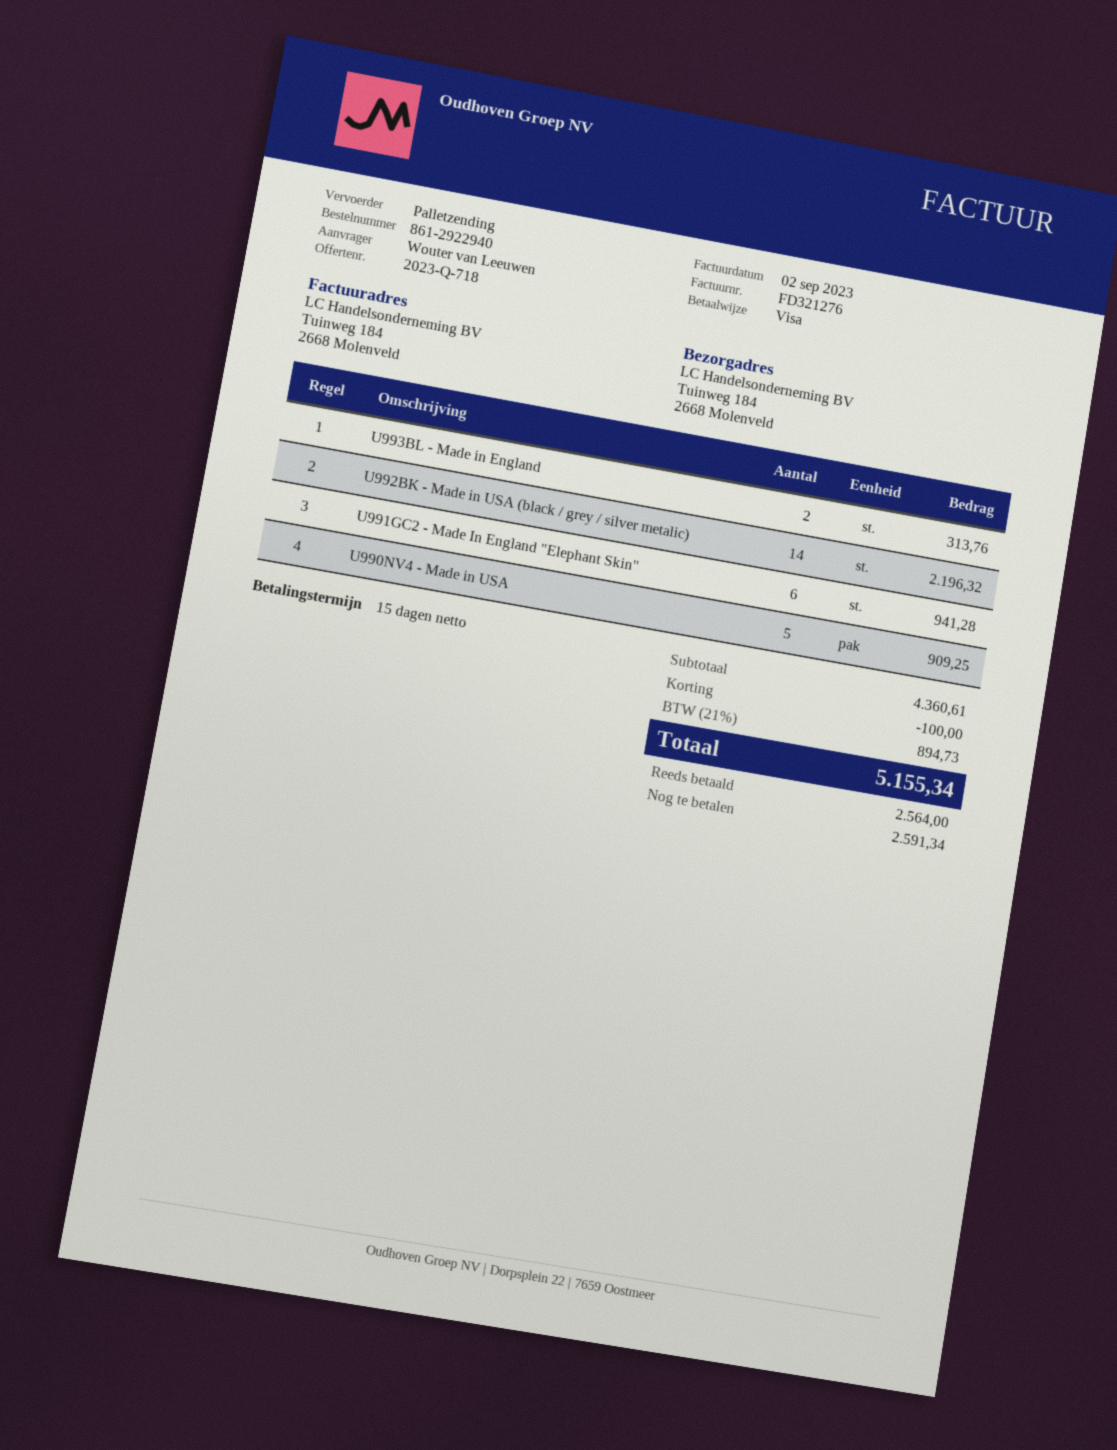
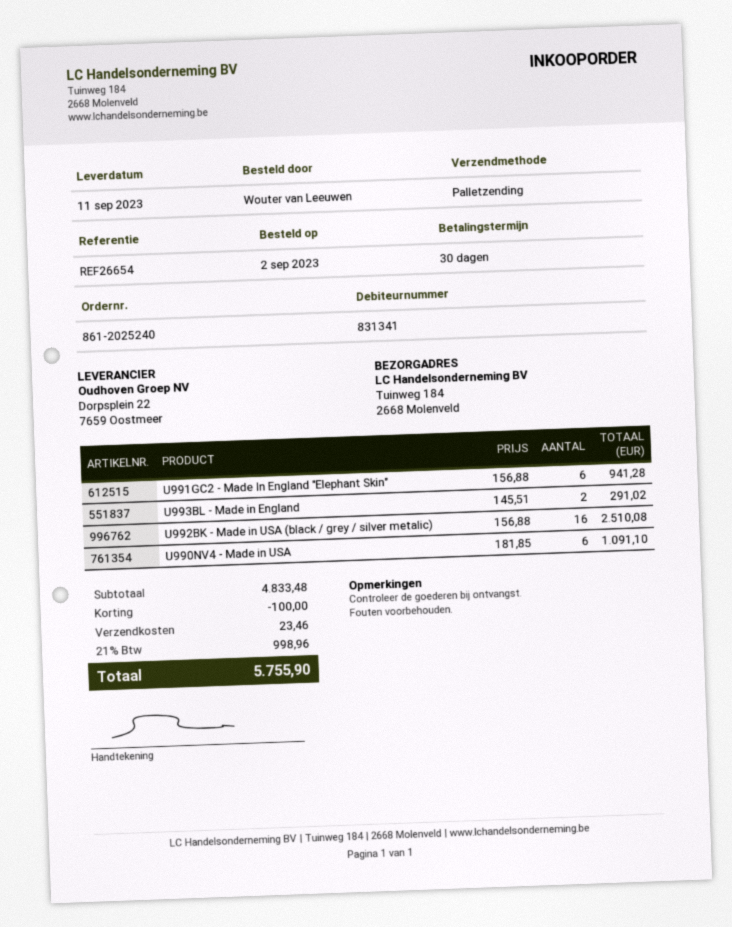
order number: 861-2922940 -> 861-2025240
payment terms: 15 days -> 30 days
U993BL - Made in England: 2 for 313.76 -> 2 for 291.02
U992BK - Made in USA (black / grey / silver metalic): 14 for 2196.32 -> 16 for 2510.08
U990NV4 - Made in USA: 5 for 909.25 -> 6 for 1091.10
subtotal: 4360.61 -> 4833.48
shipping: none -> 23.46
tax: 21% = 894.73 -> 21% = 998.96
total: 5155.34 -> 5755.90

